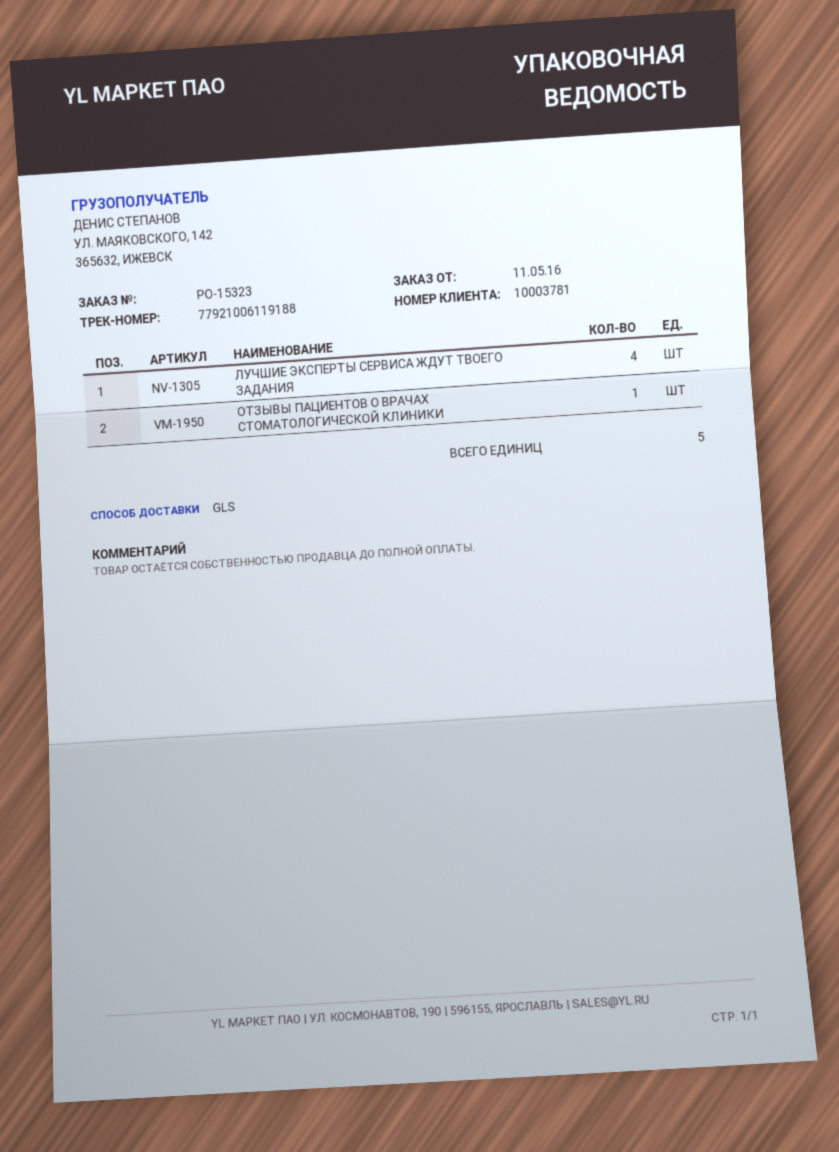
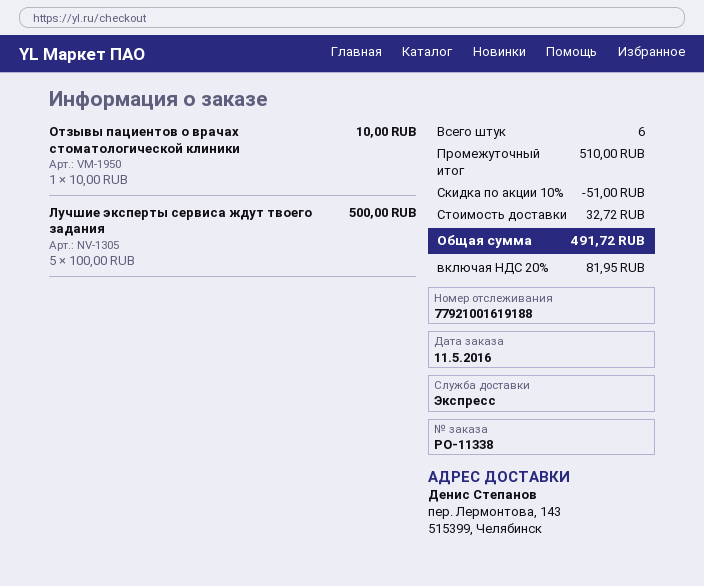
order number: PO-15323 -> PO-11338
shipping method: GLS -> express
tracking number: 77921006119188 -> 77921001619188
ship to: УЛ. МАЯКОВСКОГО, 142, 365632, ИЖЕВСК -> пер. Лермонтова, 143, 515399, Челябинск
ЛУЧШИЕ ЭКСПЕРТЫ СЕРВИСА ЖДУТ ТВОЕГО ЗАДАНИЯ: 4 -> 5
total quantity: 5 -> 6

